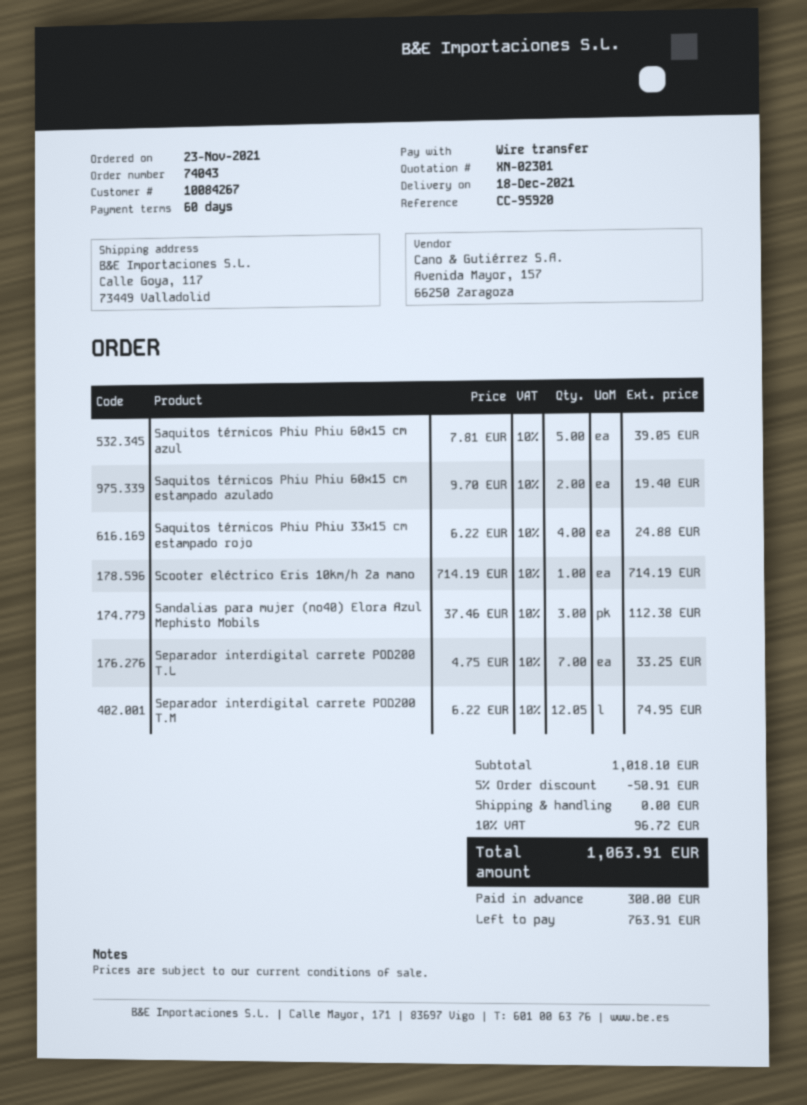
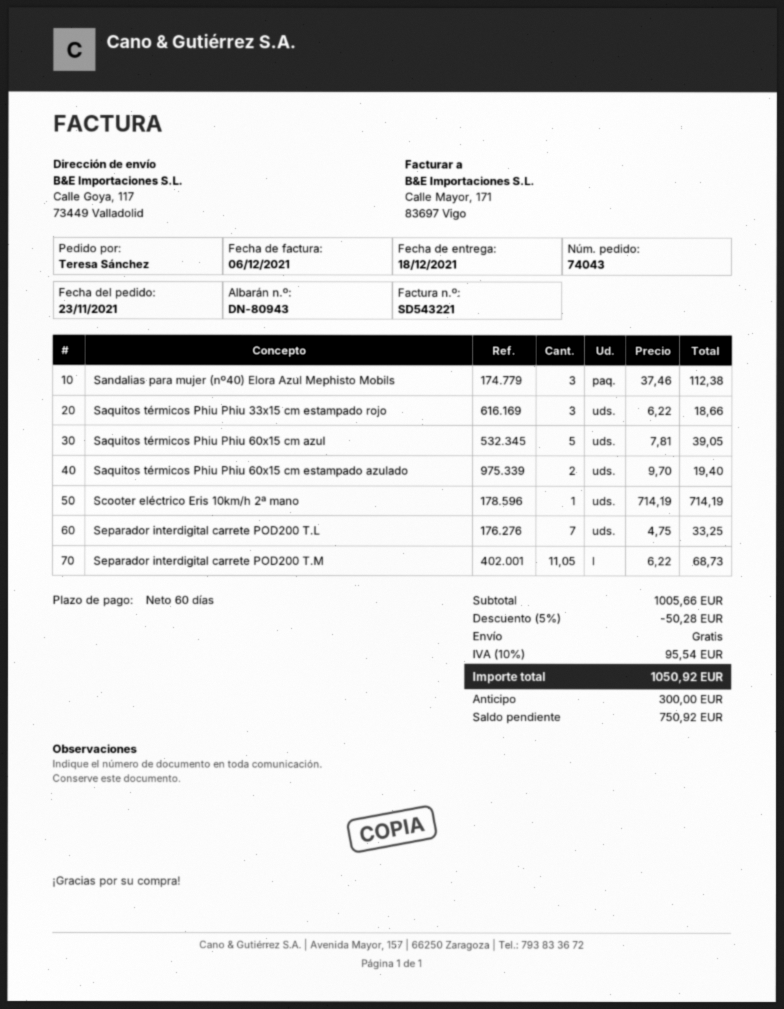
Saquitos térmicos Phiu Phiu 33x15 cm estampado rojo: 4 x 6.22 = 24.88 -> 3 x 6.22 = 18.66
Separador interdigital carrete POD200 T.M: 12.05 x 6.22 = 74.95 -> 11.05 x 6.22 = 68.73
subtotal: 1018.10 -> 1005.66
discount: 5% = 50.91 -> 5% = 50.28
tax: 10% = 96.72 -> 10% = 95.54
total: 1063.91 -> 1050.92
balance: 763.91 -> 750.92

